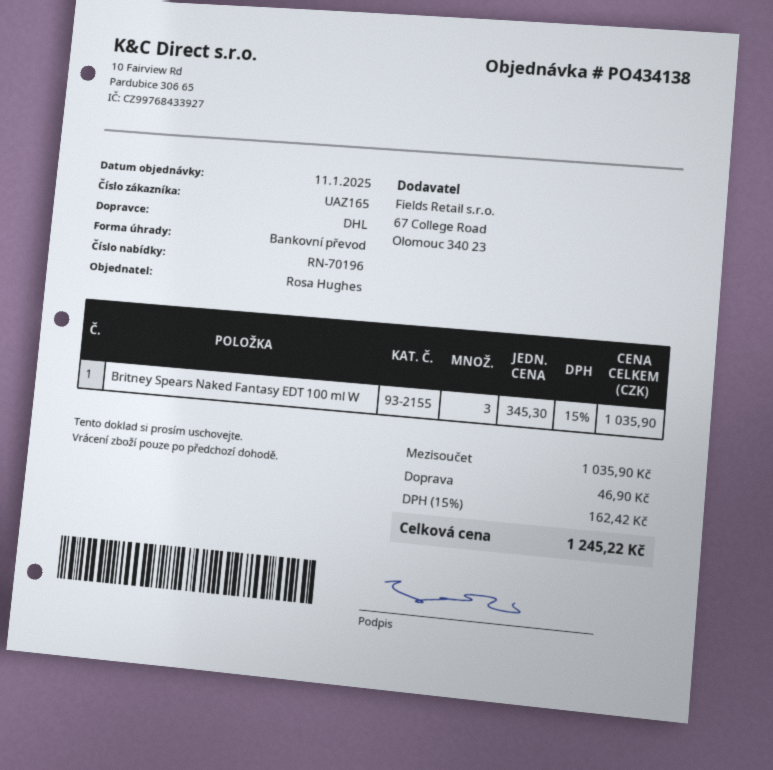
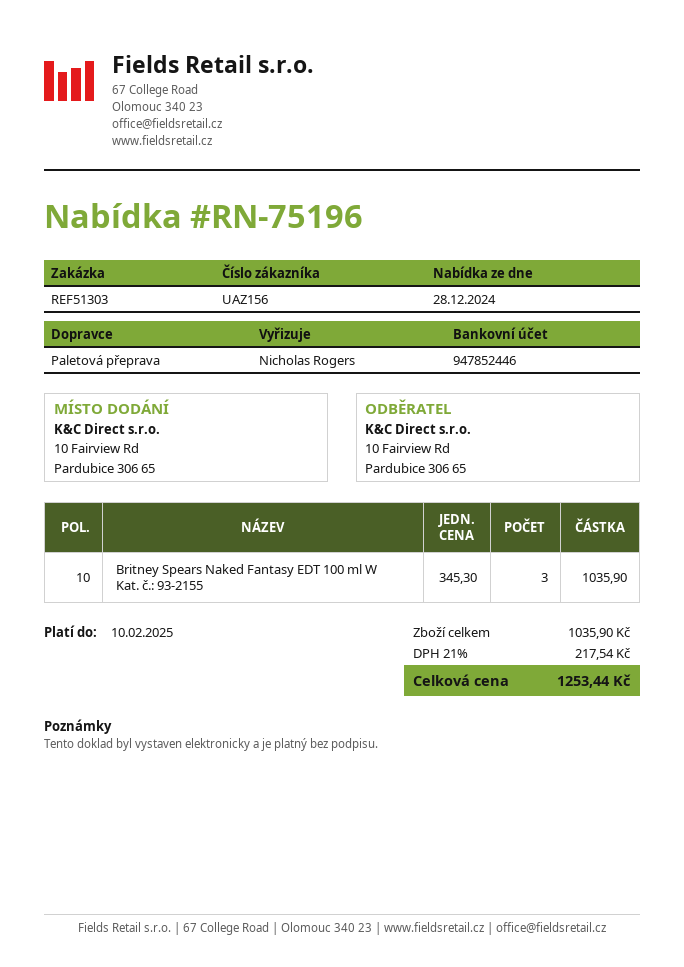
quote number: RN-70196 -> RN-75196
customer number: UAZ165 -> UAZ156
shipping method: DHL -> pallet freight
shipping: 46.90 -> none
tax: 15% = 162.42 -> 21% = 217.54
total: 1245.22 -> 1253.44

